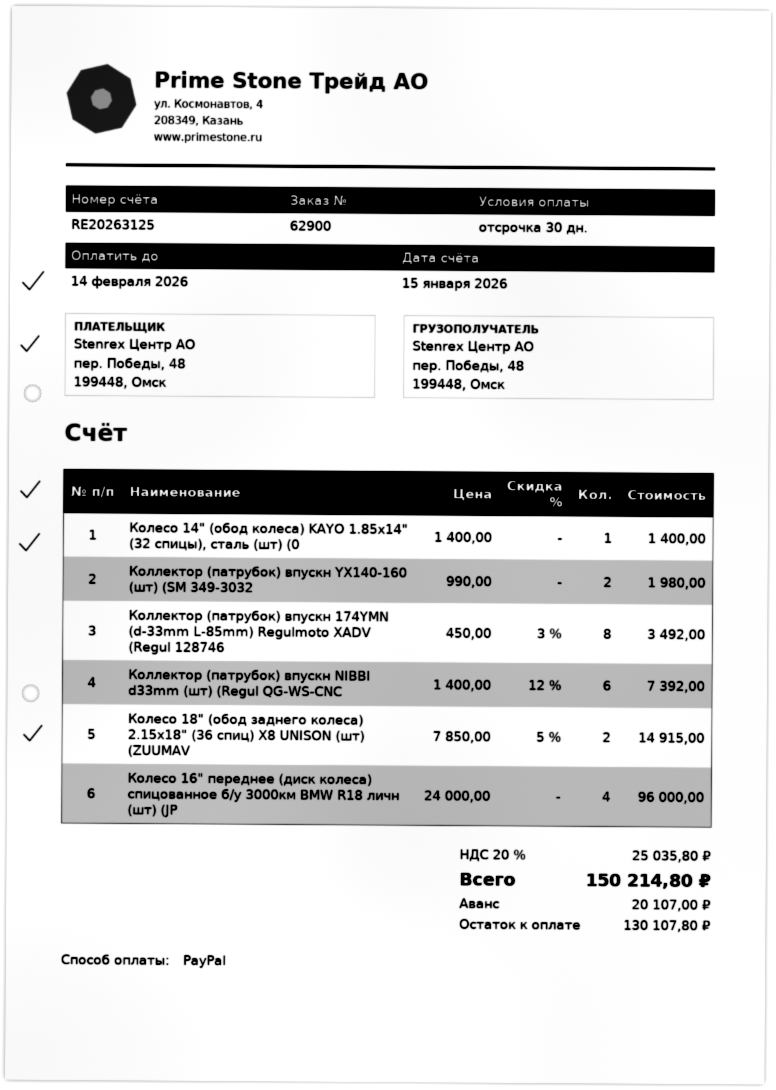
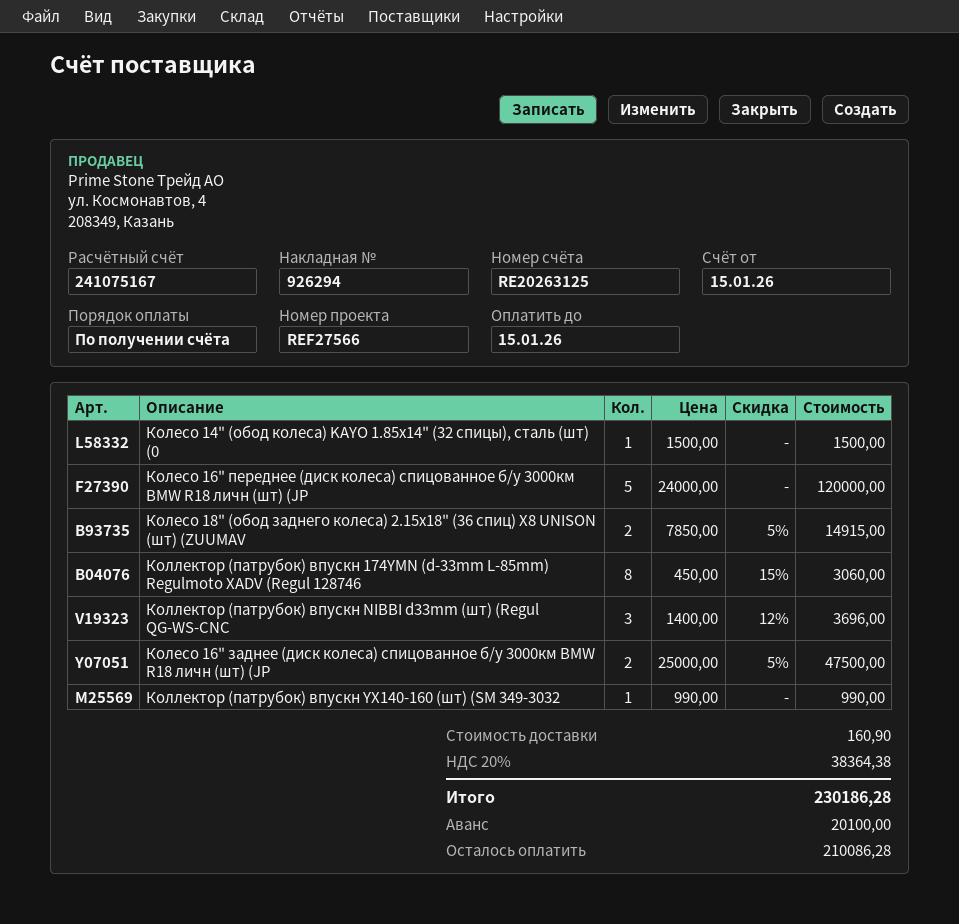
payment terms: 30 days -> on receipt
due date: 2026-02-14 -> 2026-01-15
Колесо 14" (обод колеса) KAYO 1.85x14" (32 спицы), сталь (шт) (0: 1 x 1400.00 = 1400.00 -> 1 x 1500.00 = 1500.00
Коллектор (патрубок) впускн YX140-160 (шт) (SM 349-3032: 2 x 990.00 = 1980.00 -> 1 x 990.00 = 990.00
Коллектор (патрубок) впускн 174YMN (d-33mm L-85mm) Regulmoto XADV (Regul 128746: 8 x 450.00 - 3% = 3492.00 -> 8 x 450.00 - 15% = 3060.00
Коллектор (патрубок) впускн NIBBI d33mm (шт) (Regul QG-WS-CNC: 6 x 1400.00 - 12% = 7392.00 -> 3 x 1400.00 - 12% = 3696.00
Колесо 16" переднее (диск колеса) спицованное б/у 3000км BMW R18 личн (шт) (JP: 4 x 24000.00 = 96000.00 -> 5 x 24000.00 = 120000.00
Колесо 16" заднее (диск колеса) спицованное б/у 3000км BMW R18 личн (шт) (JP: none -> 2 x 25000.00 - 5% = 47500.00
shipping: none -> 160.90
tax: 20% = 25035.80 -> 20% = 38364.38
total: 150214.80 -> 230186.28
deposit: 20107.00 -> 20100.00
balance: 130107.80 -> 210086.28

